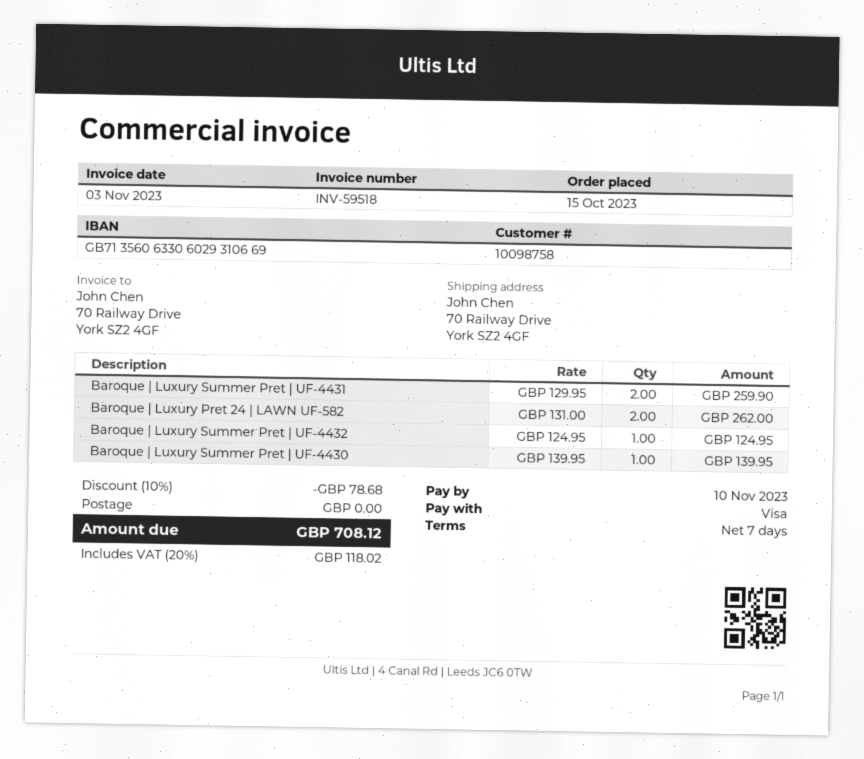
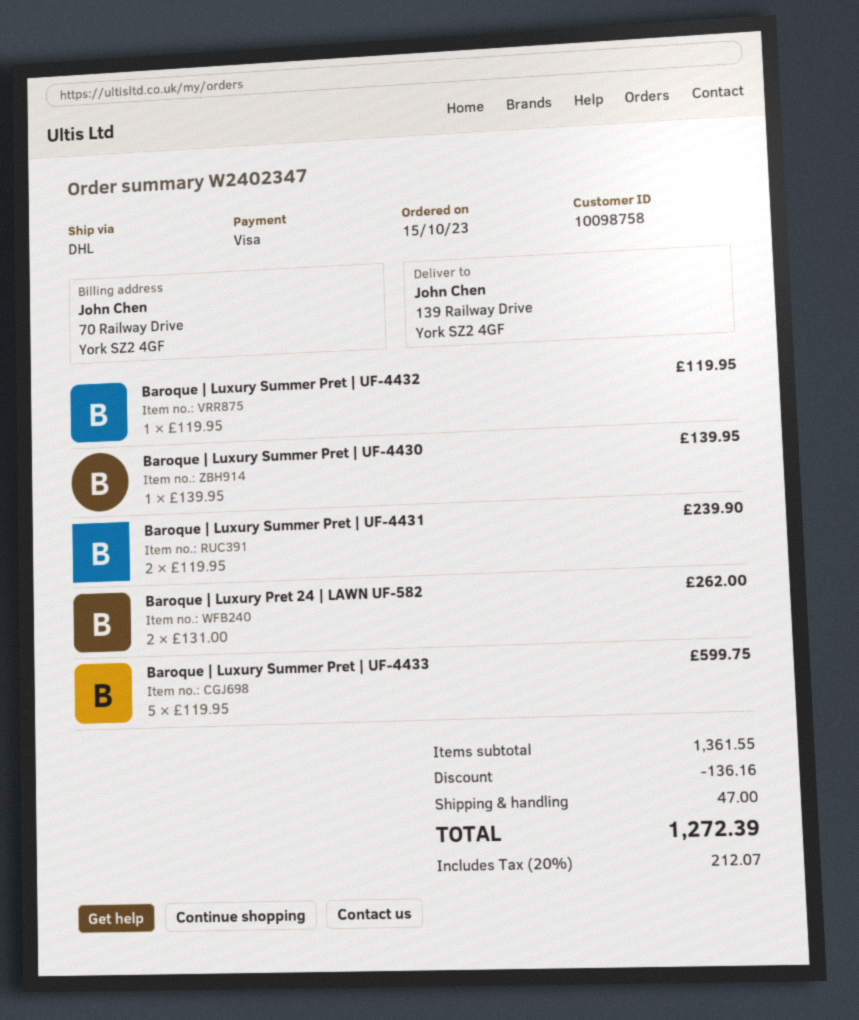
ship to: 70 Railway Drive, York SZ2 4GF -> 139 Railway Drive, York SZ2 4GF
Baroque | Luxury Summer Pret | UF-4431: 2 x 129.95 = 259.90 -> 2 x 119.95 = 239.90
Baroque | Luxury Summer Pret | UF-4432: 1 x 124.95 = 124.95 -> 1 x 119.95 = 119.95
Baroque | Luxury Summer Pret | UF-4433: none -> 5 x 119.95 = 599.75
discount: 78.68 -> 136.16
shipping: 0.00 -> 47.00
tax: 20% = 118.02 -> 20% = 212.07
total: 708.12 -> 1272.39

